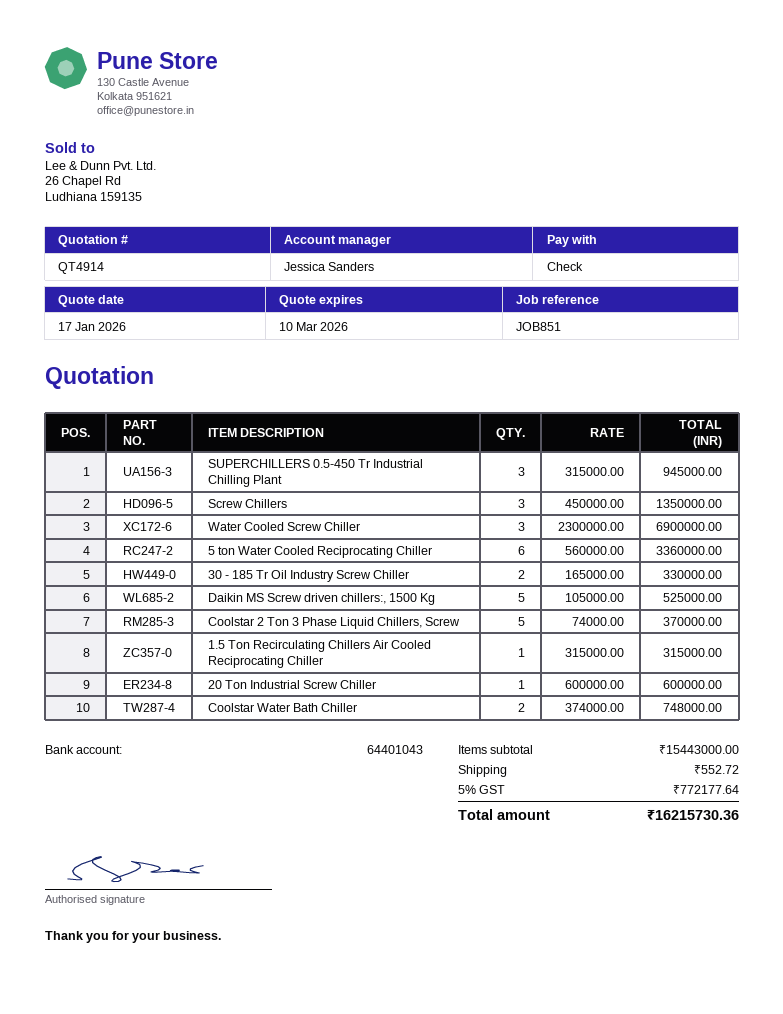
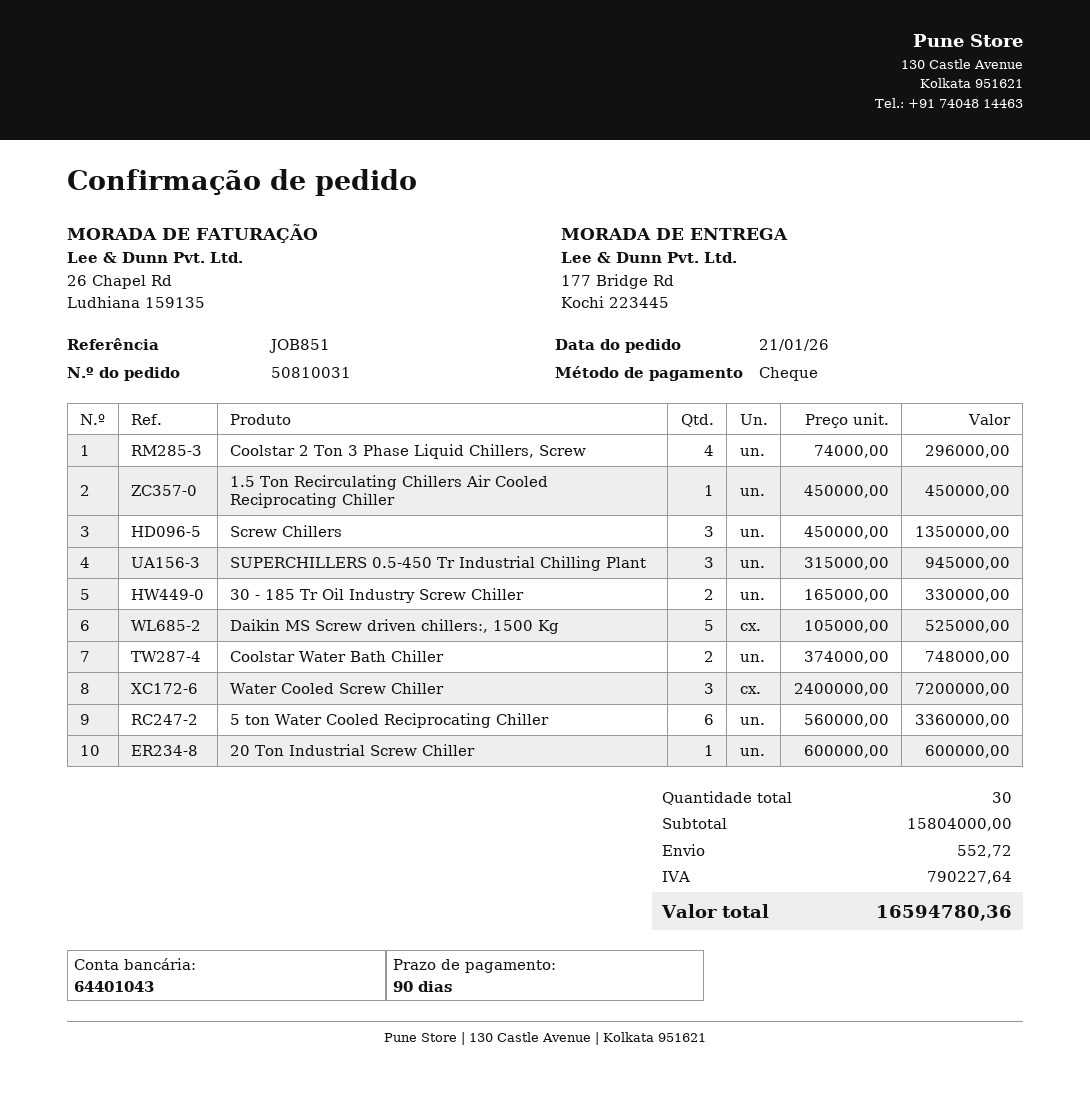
Water Cooled Screw Chiller: 3 x 2300000.00 = 6900000.00 -> 3 x 2400000.00 = 7200000.00
Coolstar 2 Ton 3 Phase Liquid Chillers, Screw: 5 x 74000.00 = 370000.00 -> 4 x 74000.00 = 296000.00
1.5 Ton Recirculating Chillers Air Cooled Reciprocating Chiller: 1 x 315000.00 = 315000.00 -> 1 x 450000.00 = 450000.00
subtotal: 15443000.00 -> 15804000.00
tax: 772177.64 -> 790227.64
total: 16215730.36 -> 16594780.36

